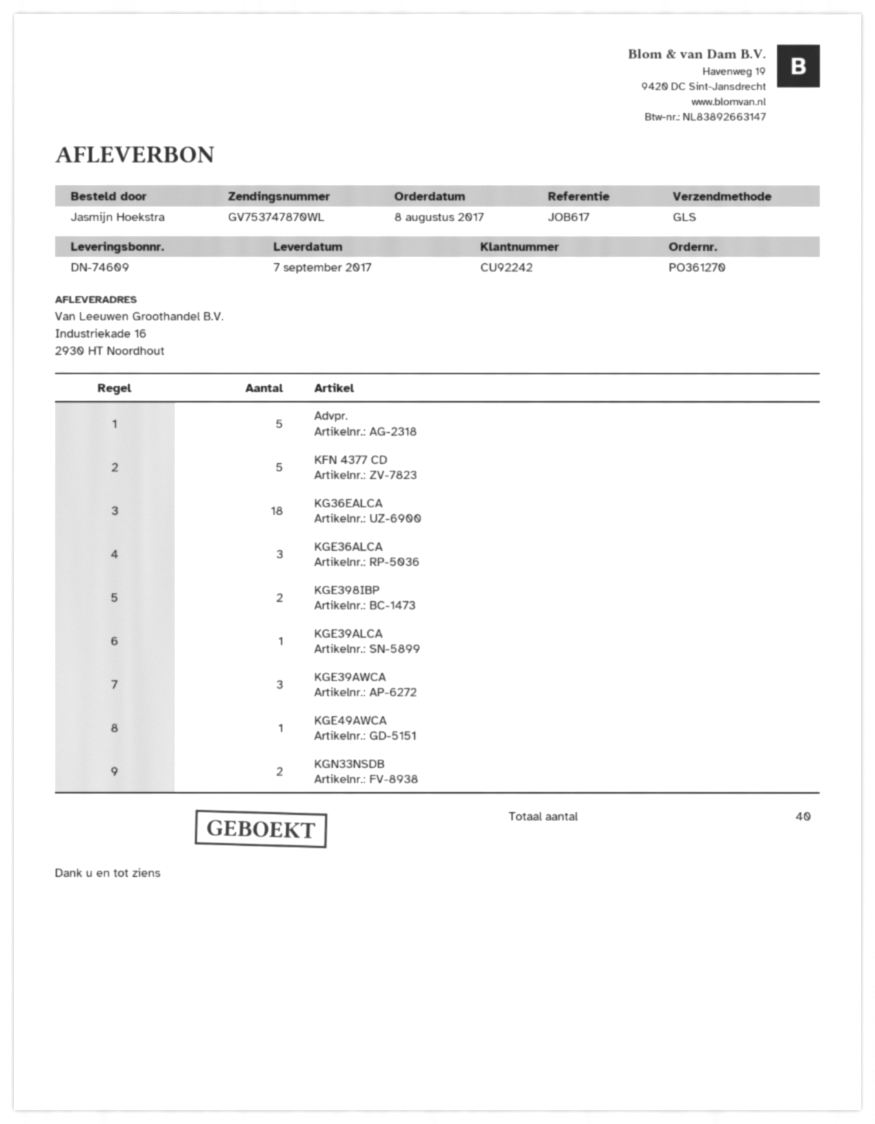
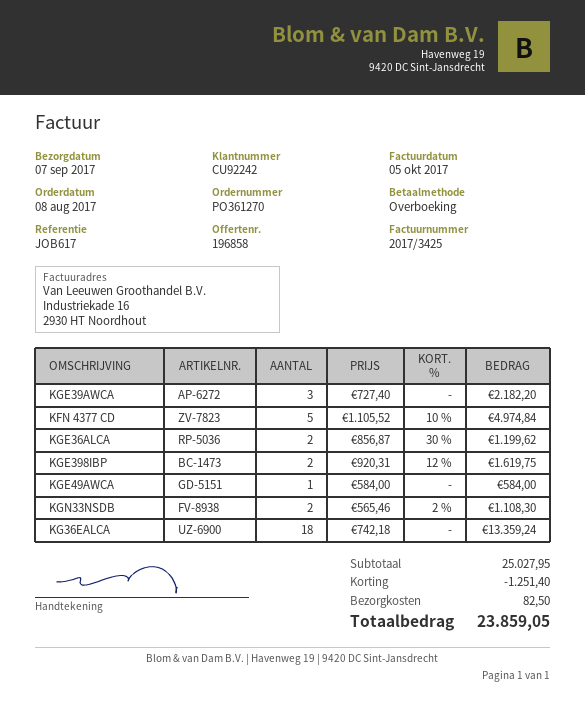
Advpr.: 5 -> none
KGE36ALCA: 3 -> 2
KGE39ALCA: 1 -> none

